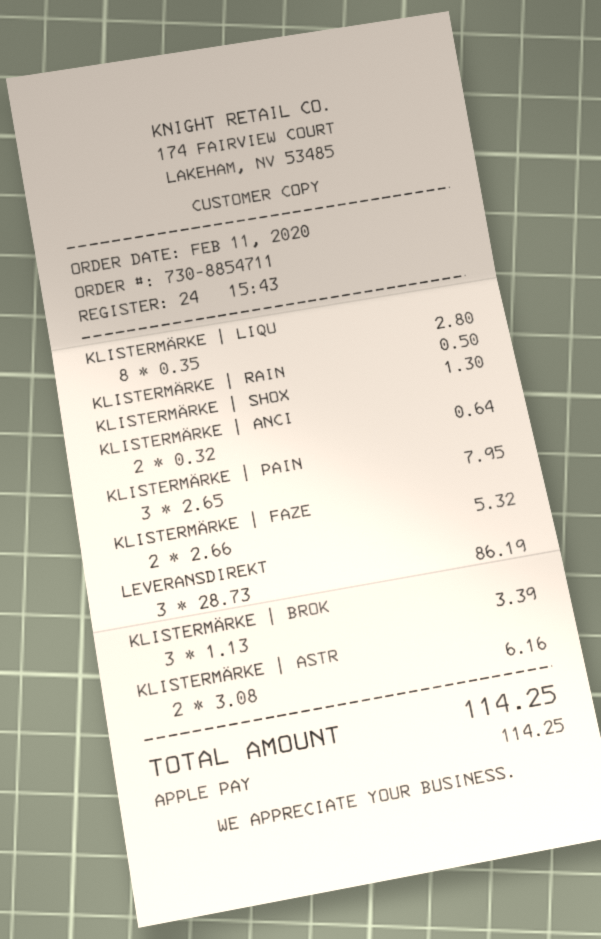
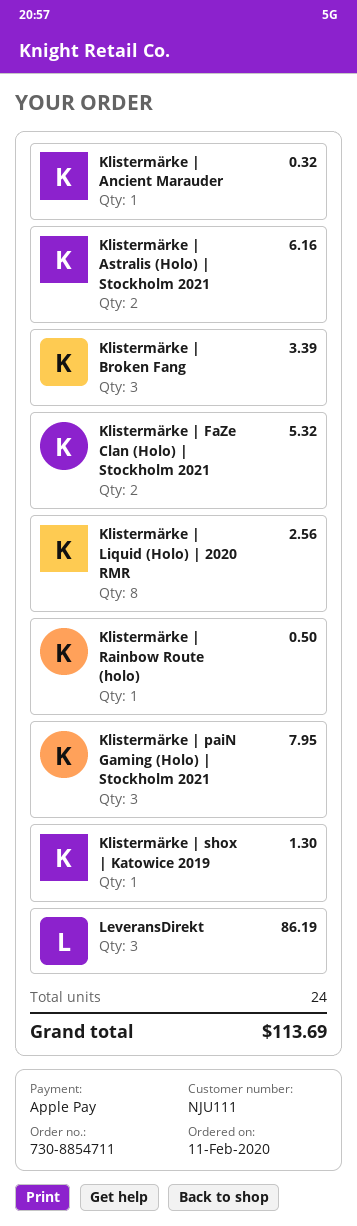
KLISTERMÄRKE | LIQU: 8 for 2.80 -> 8 for 2.56
KLISTERMÄRKE | ANCI: 2 for 0.64 -> 1 for 0.32
total: 114.25 -> 113.69

